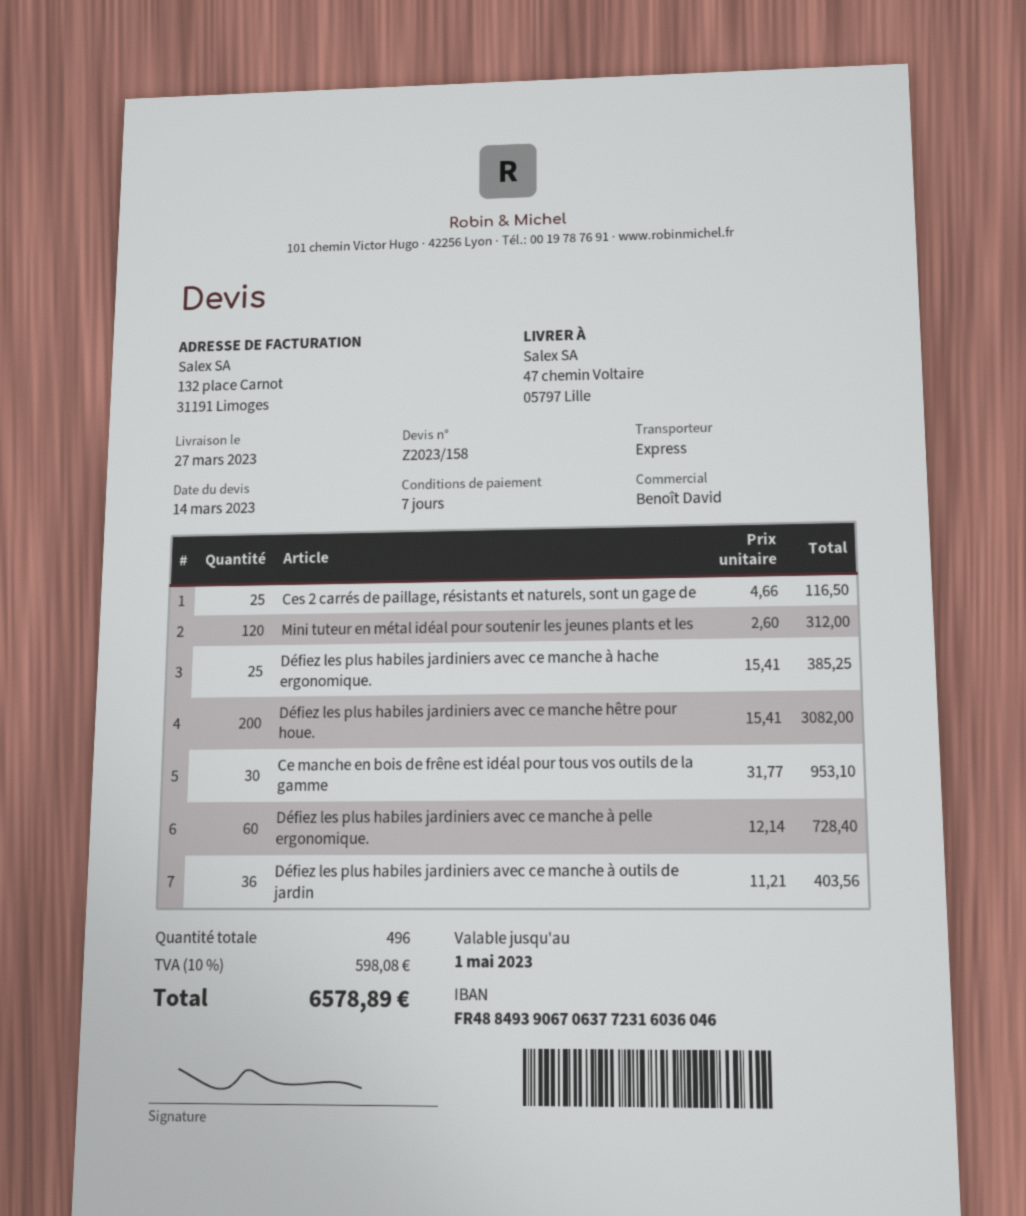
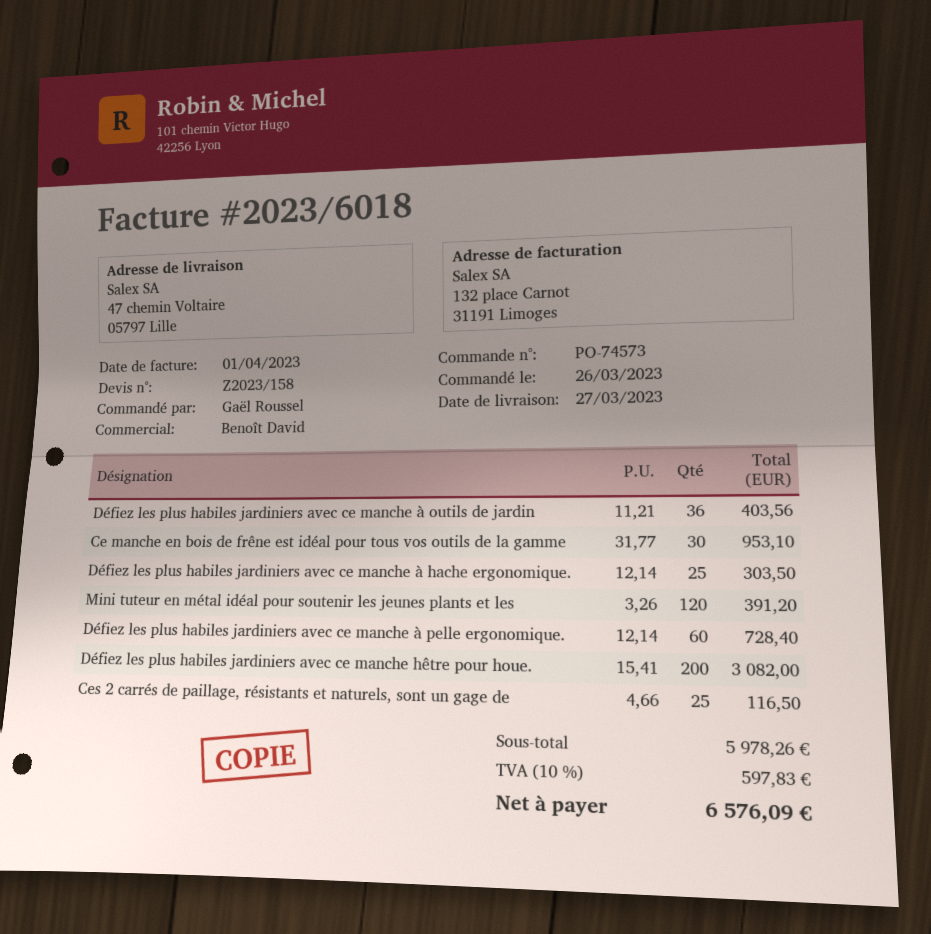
Mini tuteur en métal idéal pour soutenir les jeunes plants et les: 120 x 2.60 = 312.00 -> 120 x 3.26 = 391.20
Défiez les plus habiles jardiniers avec ce manche à hache ergonomique.: 25 x 15.41 = 385.25 -> 25 x 12.14 = 303.50
tax: 10% = 598.08 -> 10% = 597.83
total: 6578.89 -> 6576.09

